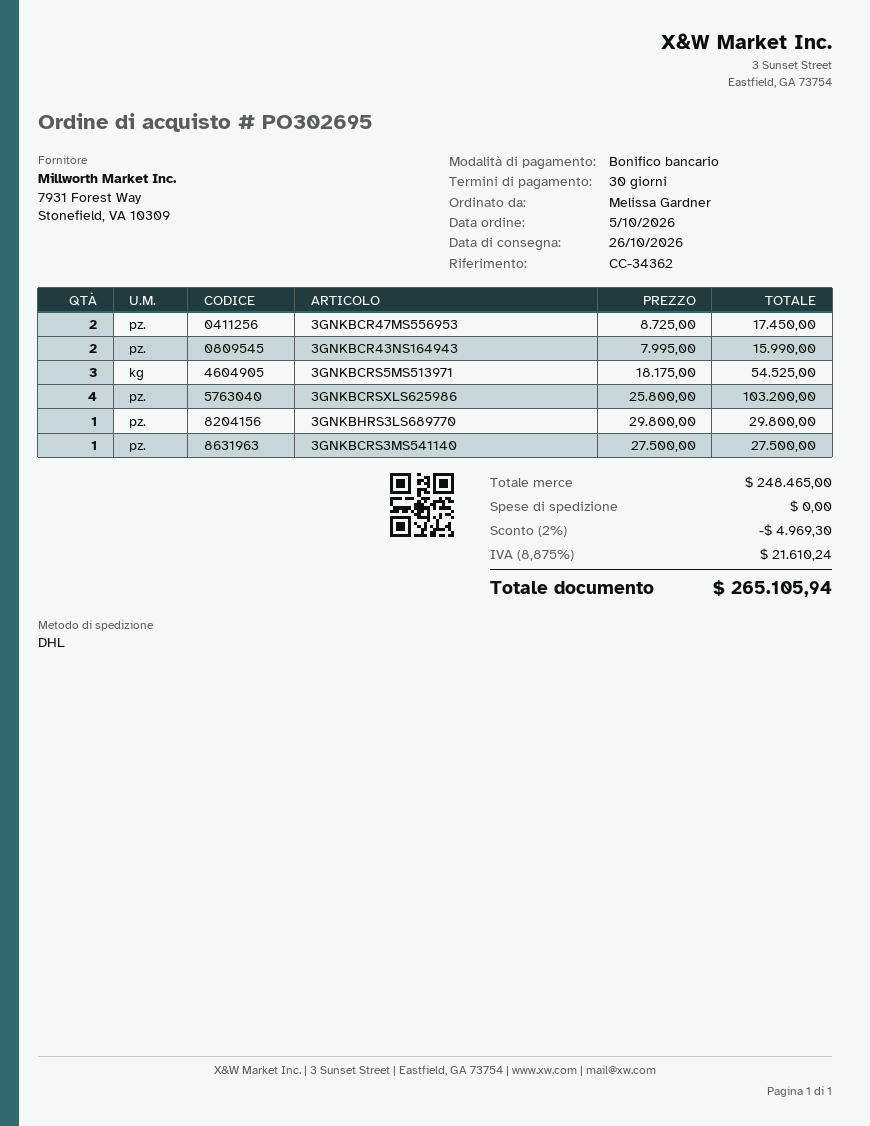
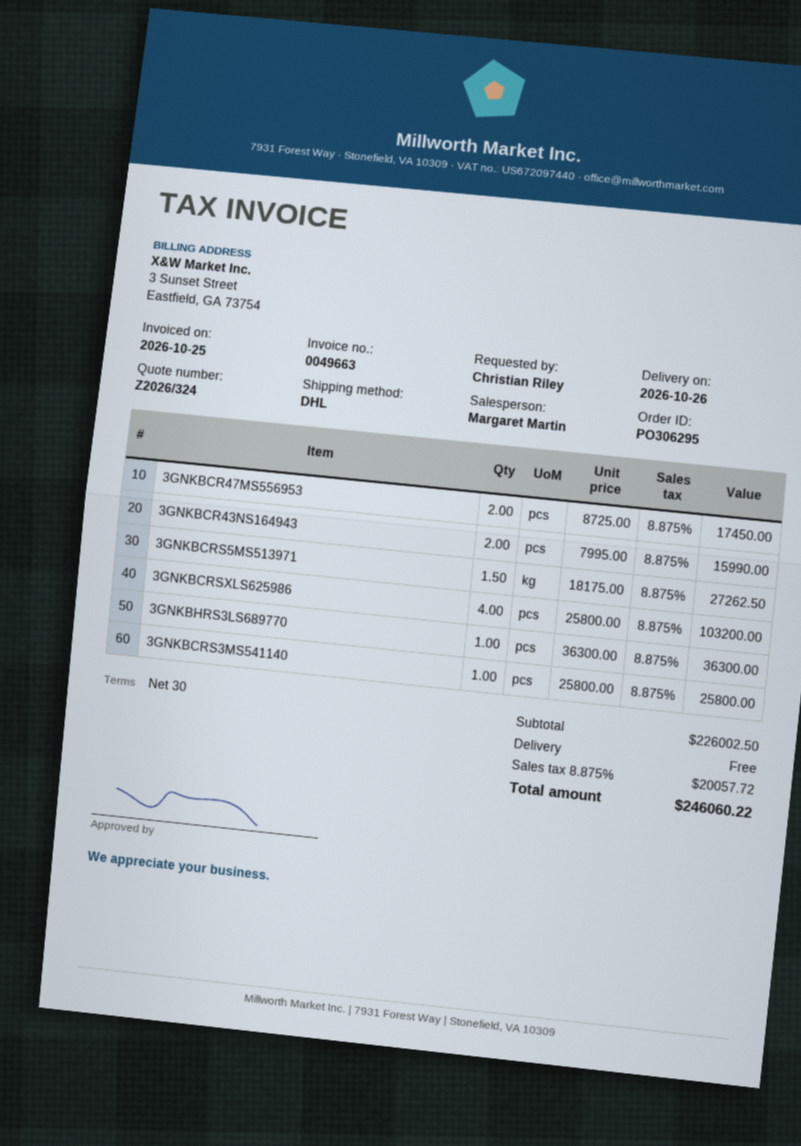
order number: PO302695 -> PO306295
ordered by: Melissa Gardner -> Christian Riley
3GNKBCRS5MS513971: 3 x 18175.00 = 54525.00 -> 1.5 x 18175.00 = 27262.50
3GNKBHRS3LS689770: 1 x 29800.00 = 29800.00 -> 1 x 36300.00 = 36300.00
3GNKBCRS3MS541140: 1 x 27500.00 = 27500.00 -> 1 x 25800.00 = 25800.00
subtotal: 248465.00 -> 226002.50
discount: 2% = 4969.30 -> none
tax: 8.875% = 21610.24 -> 8.875% = 20057.72
total: 265105.94 -> 246060.22

